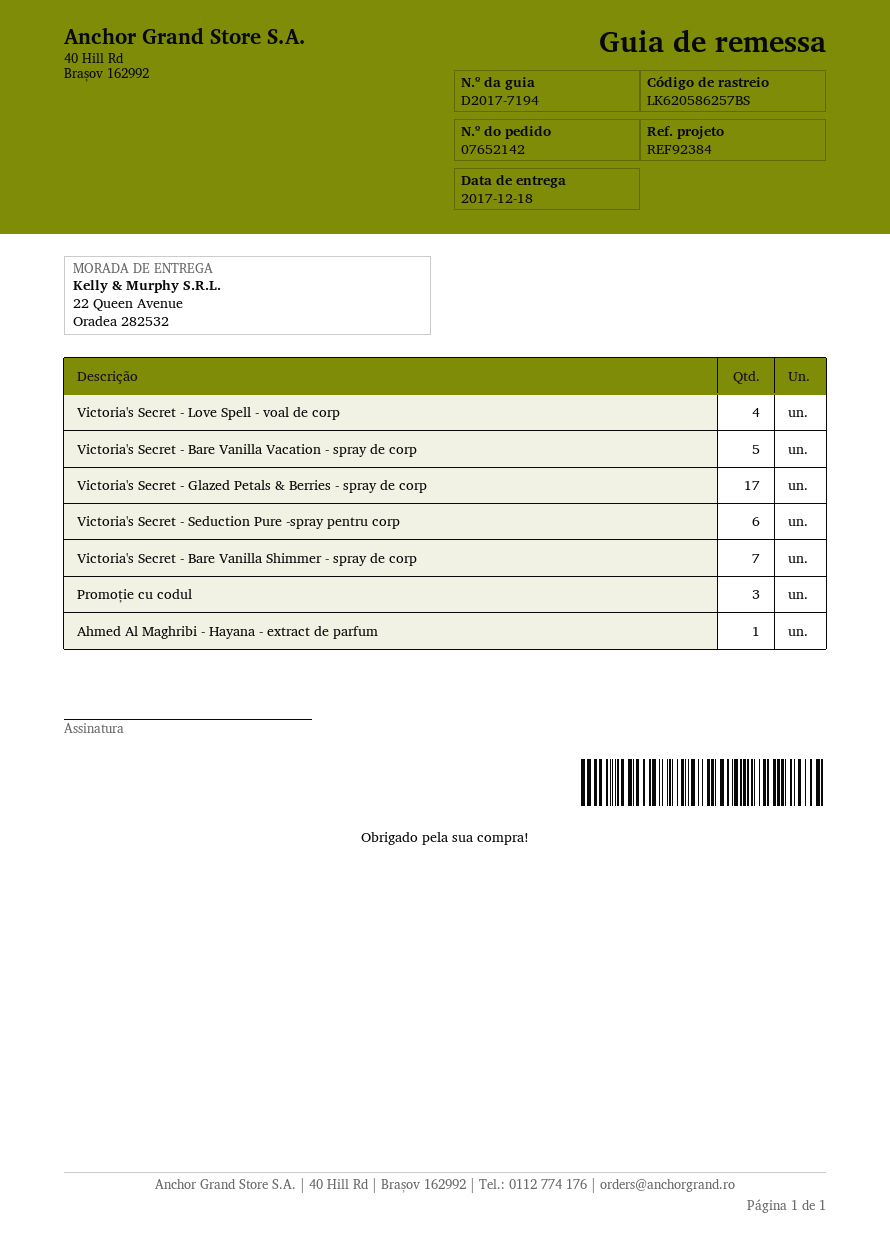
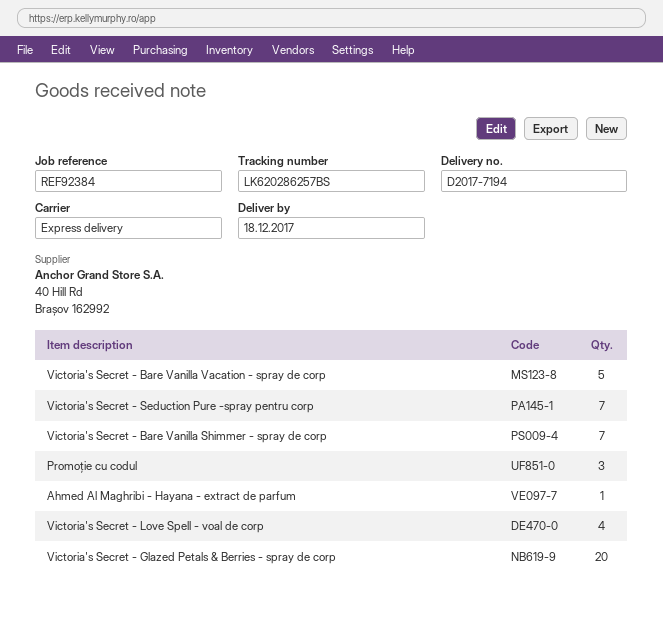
tracking number: LK620586257BS -> LK620286257BS
Victoria's Secret - Glazed Petals & Berries - spray de corp: 17 -> 20
Victoria's Secret - Seduction Pure -spray pentru corp: 6 -> 7

